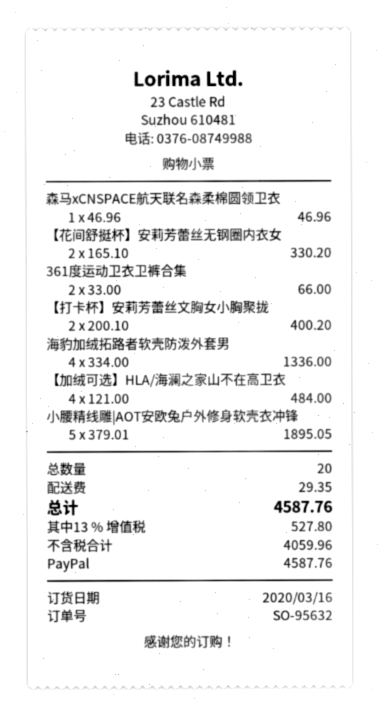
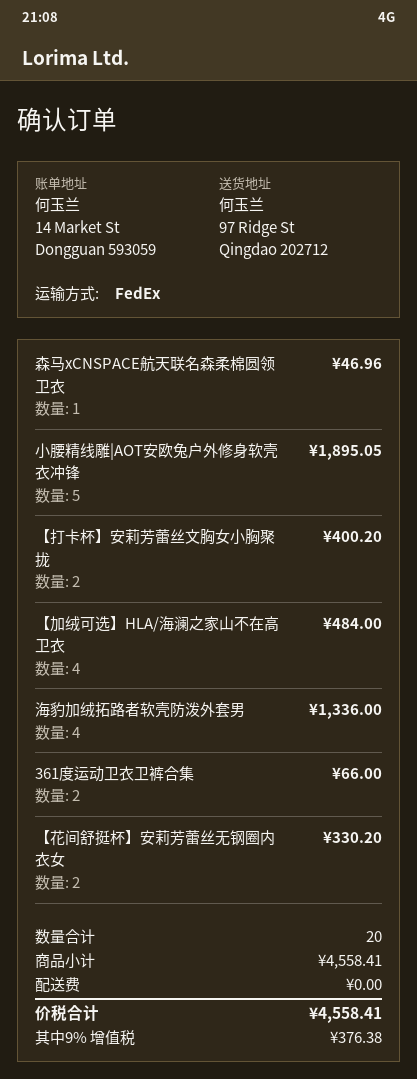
shipping: 29.35 -> 0.00
tax: 13% = 527.80 -> 9% = 376.38
total: 4587.76 -> 4558.41

